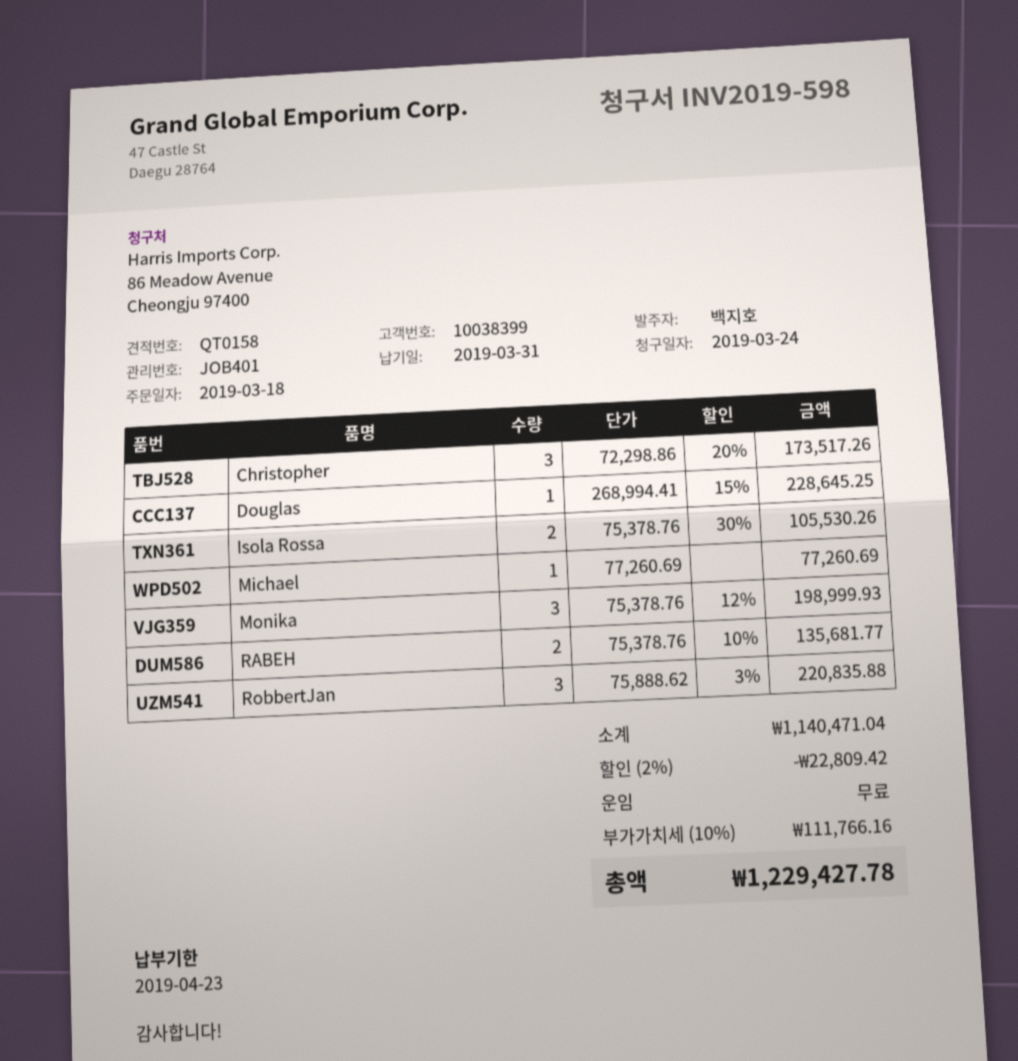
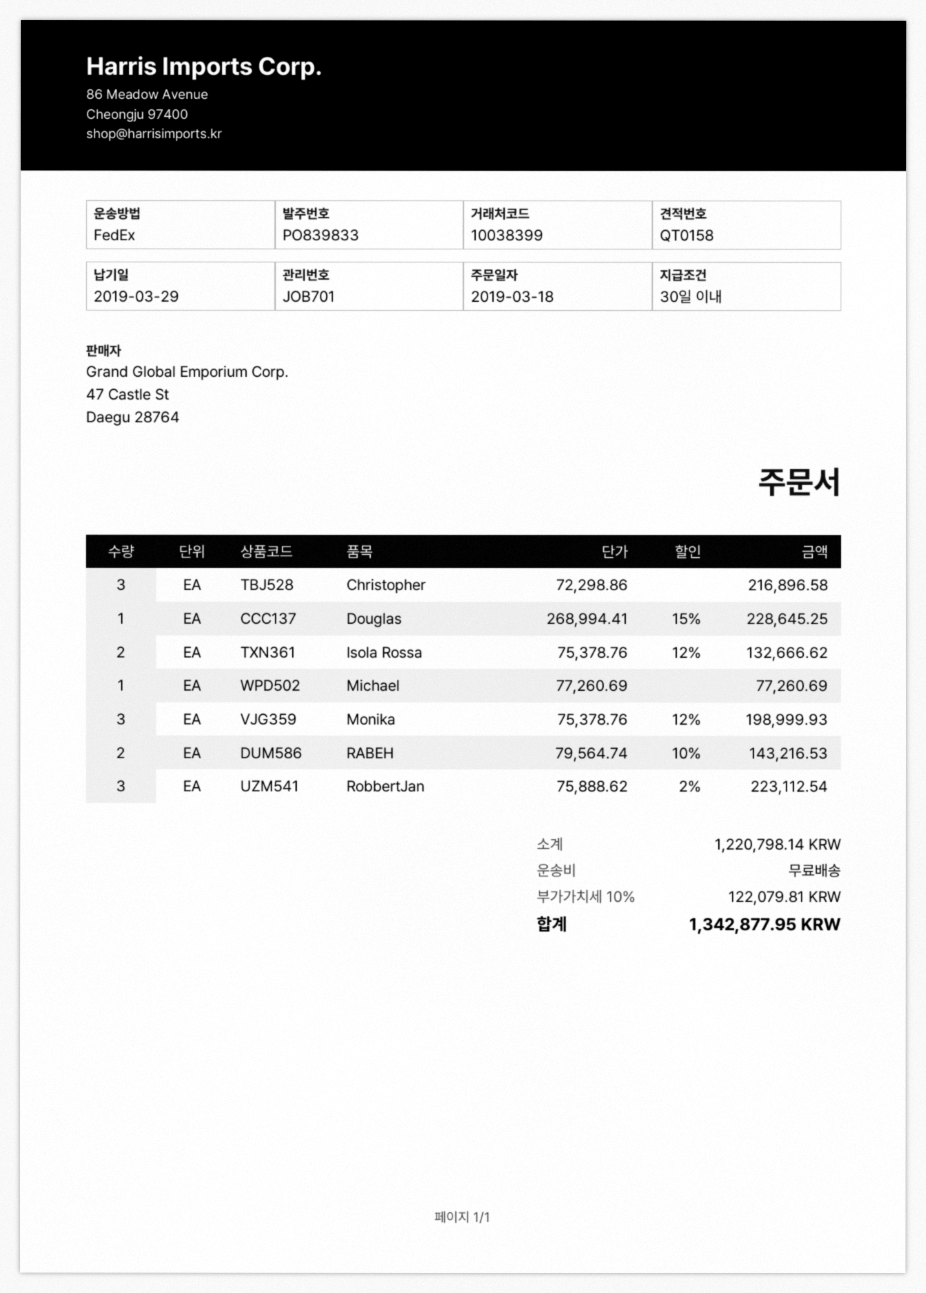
delivery date: 2019-03-31 -> 2019-03-29
reference: JOB401 -> JOB701
Christopher: 3 x 72298.86 - 20% = 173517.26 -> 3 x 72298.86 = 216896.58
Isola Rossa: 2 x 75378.76 - 30% = 105530.26 -> 2 x 75378.76 - 12% = 132666.62
RABEH: 2 x 75378.76 - 10% = 135681.77 -> 2 x 79564.74 - 10% = 143216.53
RobbertJan: 3 x 75888.62 - 3% = 220835.88 -> 3 x 75888.62 - 2% = 223112.54
subtotal: 1140471.04 -> 1220798.14
discount: 2% = 22809.42 -> none
tax: 10% = 111766.16 -> 10% = 122079.81
total: 1229427.78 -> 1342877.95

